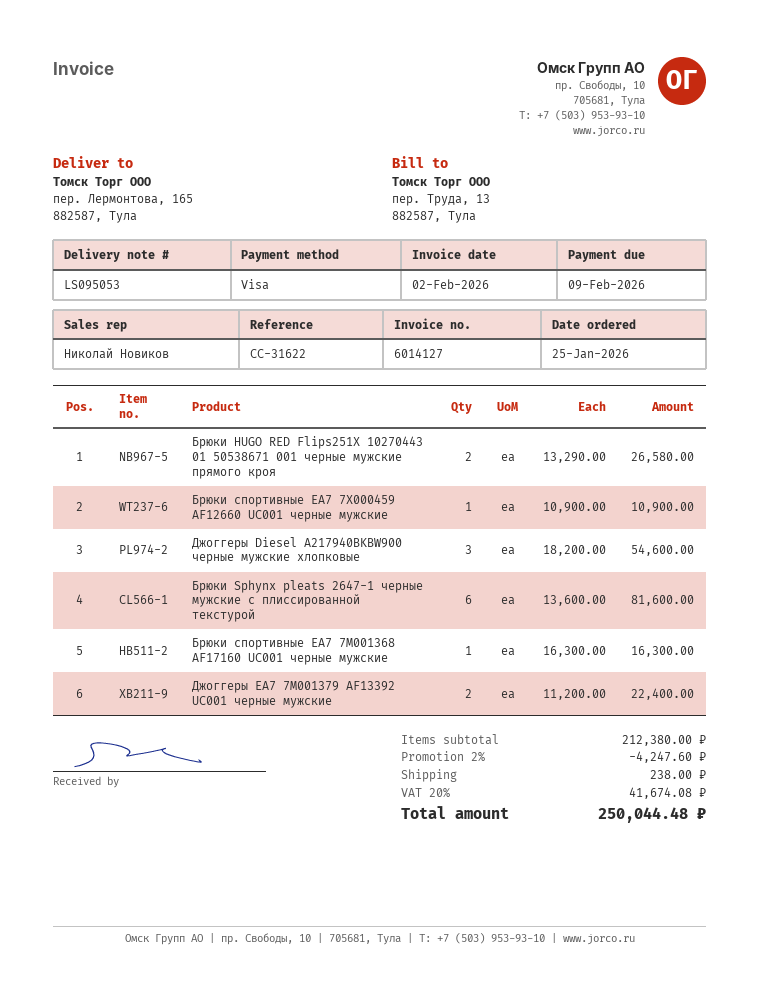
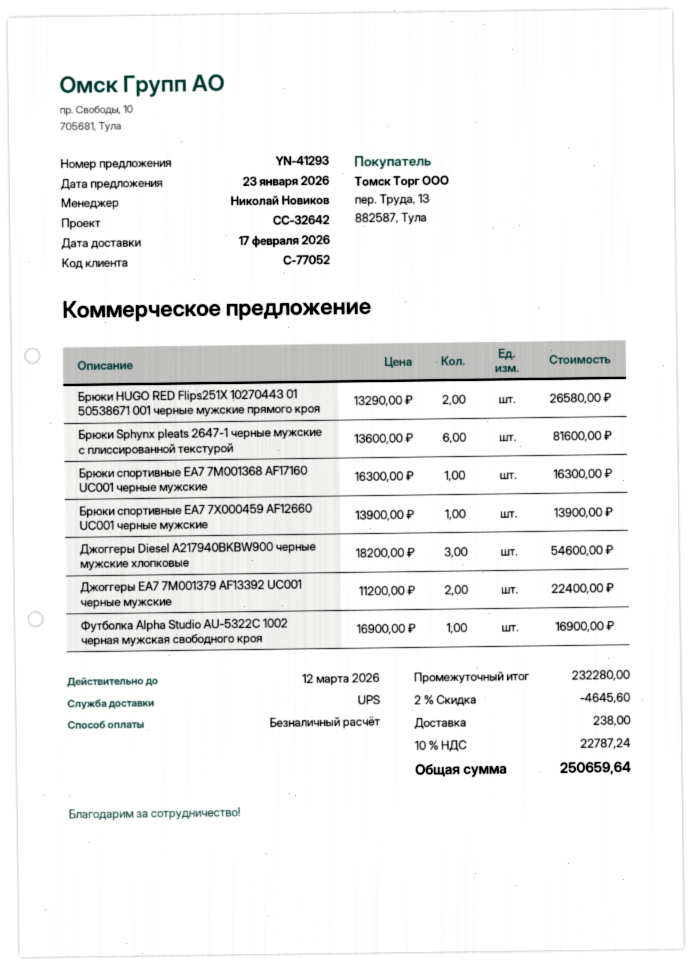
reference: CC-31622 -> CC-32642
payment method: Visa -> bank transfer
Брюки спортивные EA7 7X000459 AF12660 UC001 черные мужские: 1 x 10900.00 = 10900.00 -> 1 x 13900.00 = 13900.00
Футболка Alpha Studio AU-5322C 1002 черная мужская свободного кроя: none -> 1 x 16900.00 = 16900.00
subtotal: 212380.00 -> 232280.00
discount: 2% = 4247.60 -> 2% = 4645.60
tax: 20% = 41674.08 -> 10% = 22787.24
total: 250044.48 -> 250659.64

